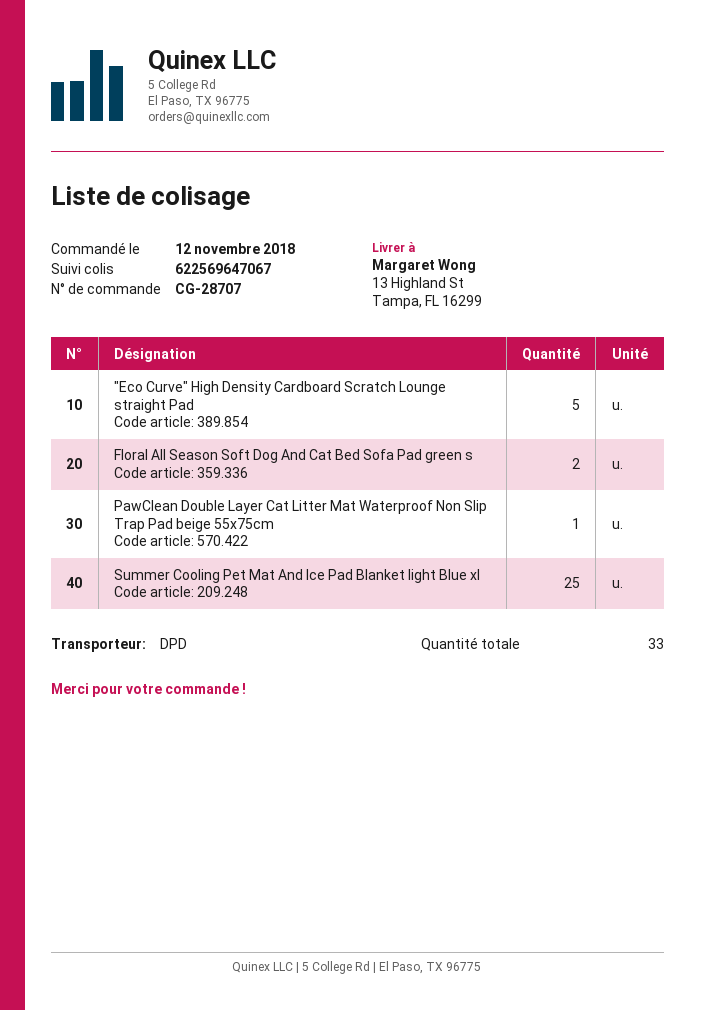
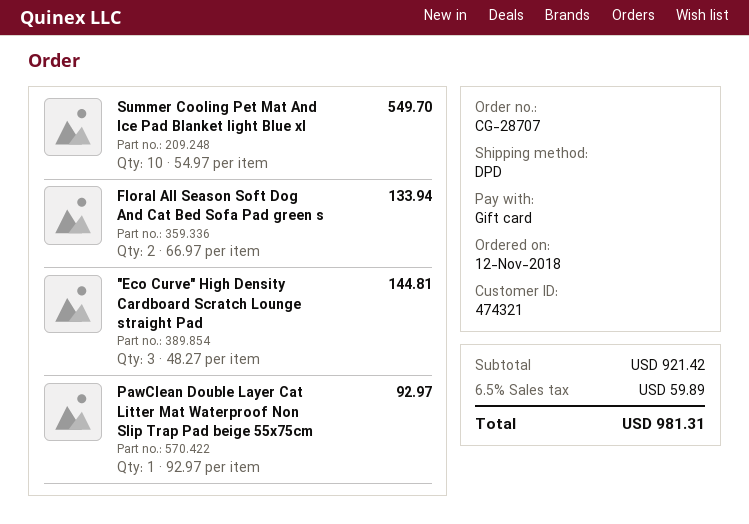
"Eco Curve" High Density Cardboard Scratch Lounge straight Pad: 5 -> 3
Summer Cooling Pet Mat And Ice Pad Blanket light Blue xl: 25 -> 10

